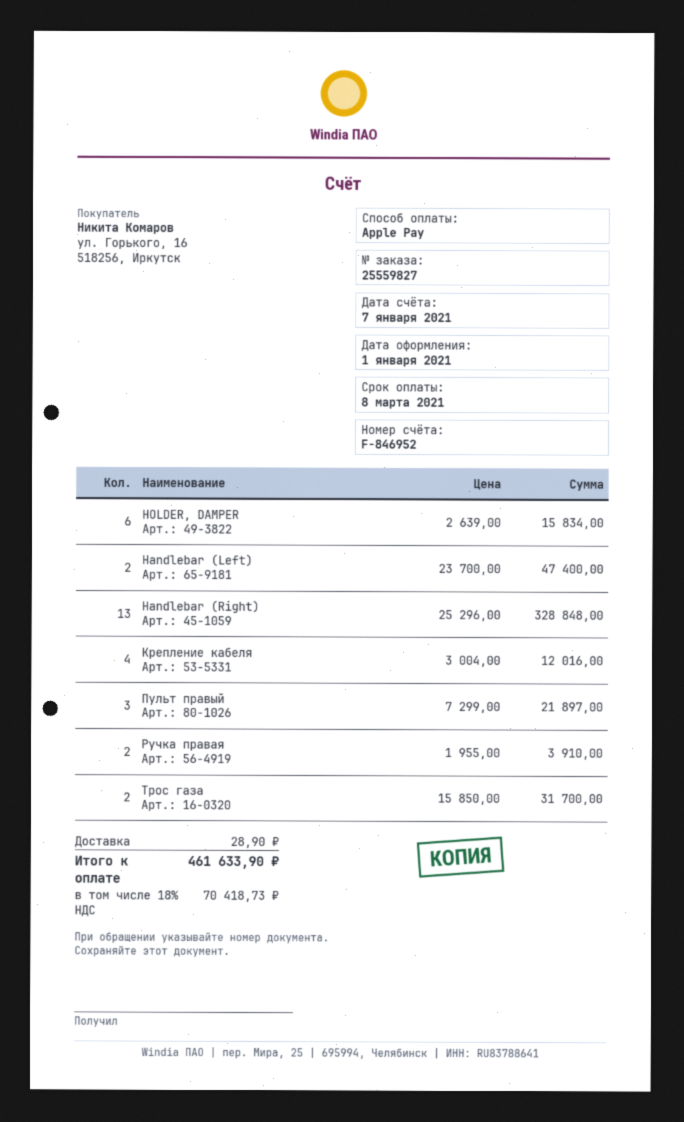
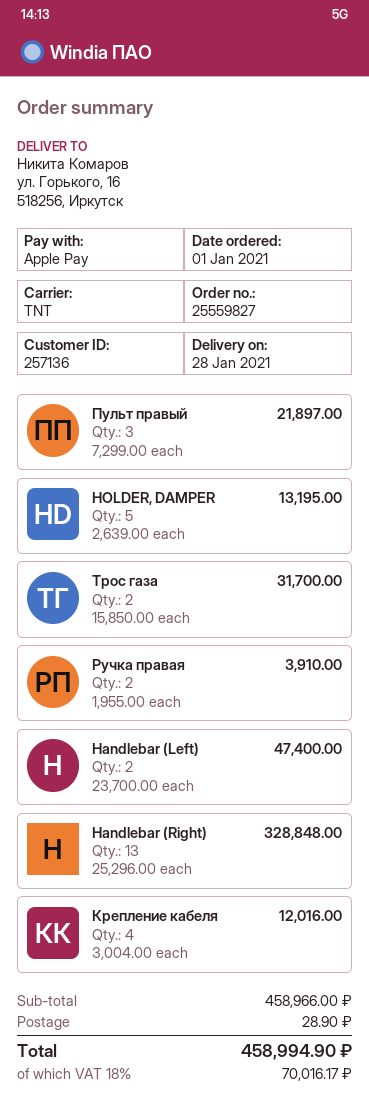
HOLDER, DAMPER: 6 x 2639.00 = 15834.00 -> 5 x 2639.00 = 13195.00
tax: 18% = 70418.73 -> 18% = 70016.17
total: 461633.90 -> 458994.90

